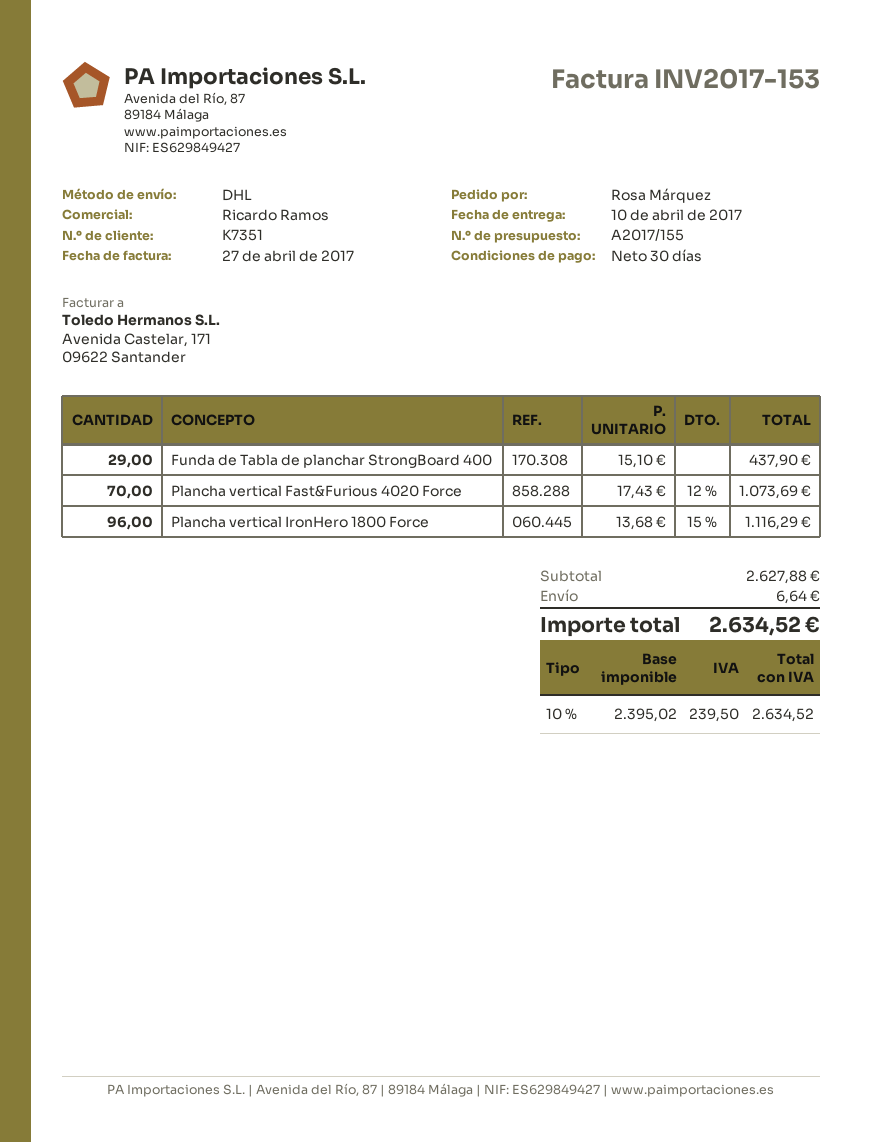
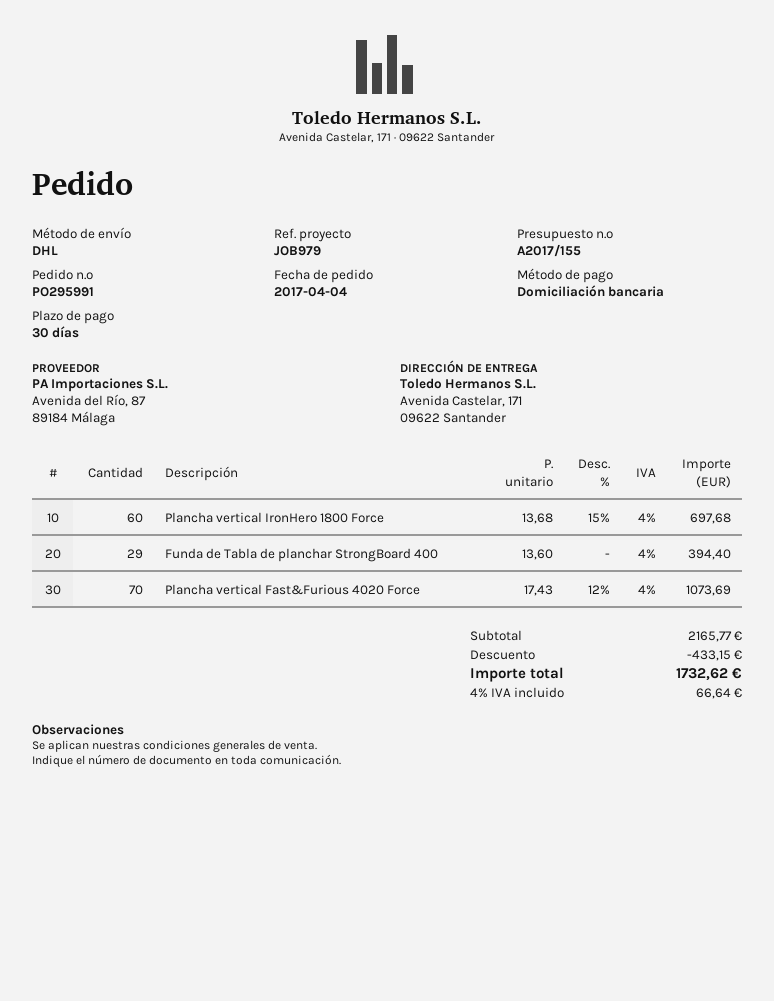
Funda de Tabla de planchar StrongBoard 400: 29 x 15.10 = 437.90 -> 29 x 13.60 = 394.40
Plancha vertical IronHero 1800 Force: 96 x 13.68 - 15% = 1116.29 -> 60 x 13.68 - 15% = 697.68
subtotal: 2627.88 -> 2165.77
discount: none -> 433.15
shipping: 6.64 -> none
tax: 10% = 239.50 -> 4% = 66.64
total: 2634.52 -> 1732.62

